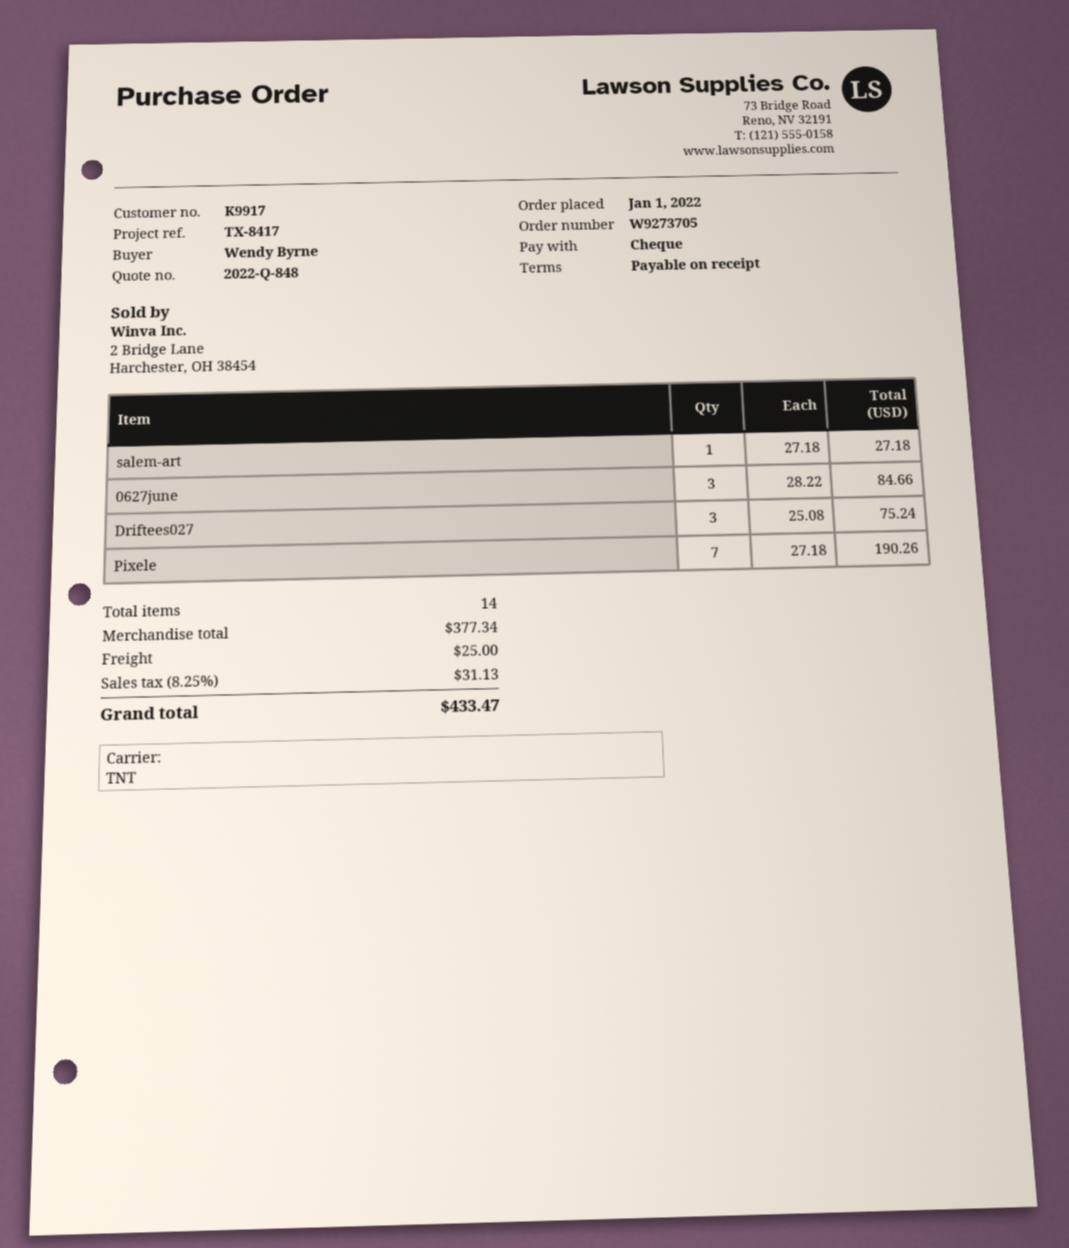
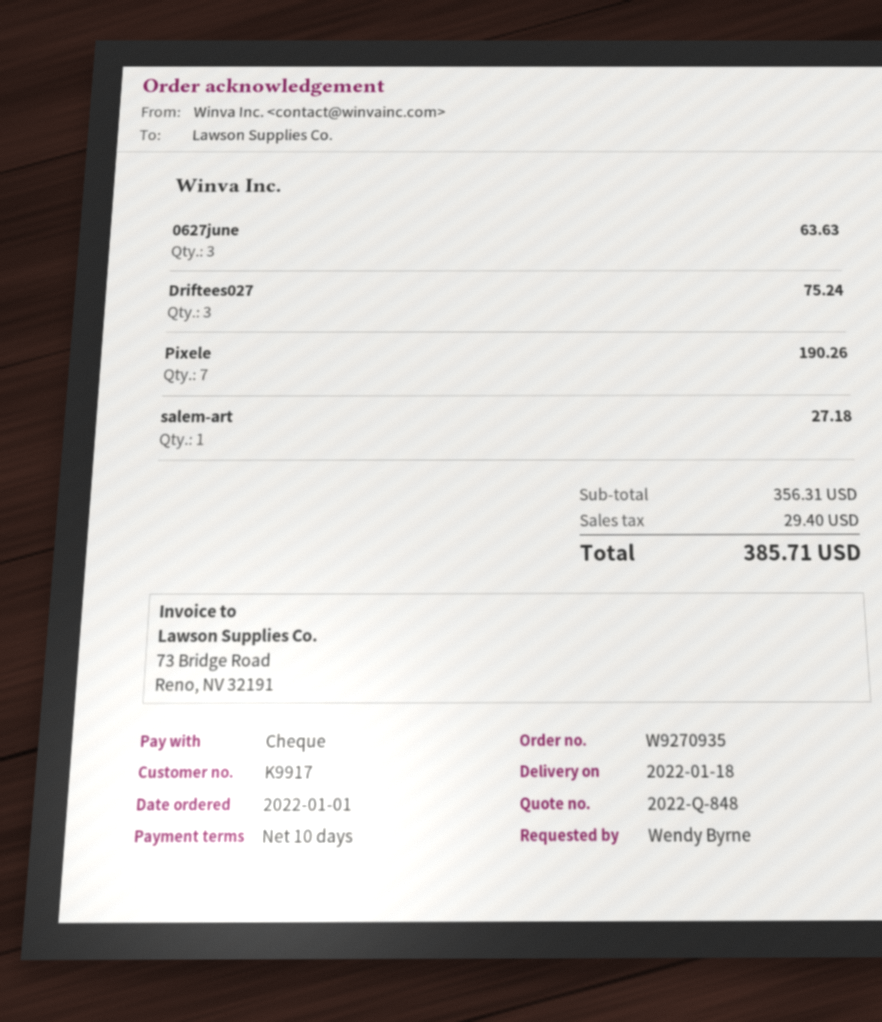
order number: W9273705 -> W9270935
payment terms: on receipt -> 10 days
0627june: 3 for 84.66 -> 3 for 63.63
subtotal: 377.34 -> 356.31
shipping: 25.00 -> none
tax: 31.13 -> 29.40
total: 433.47 -> 385.71

